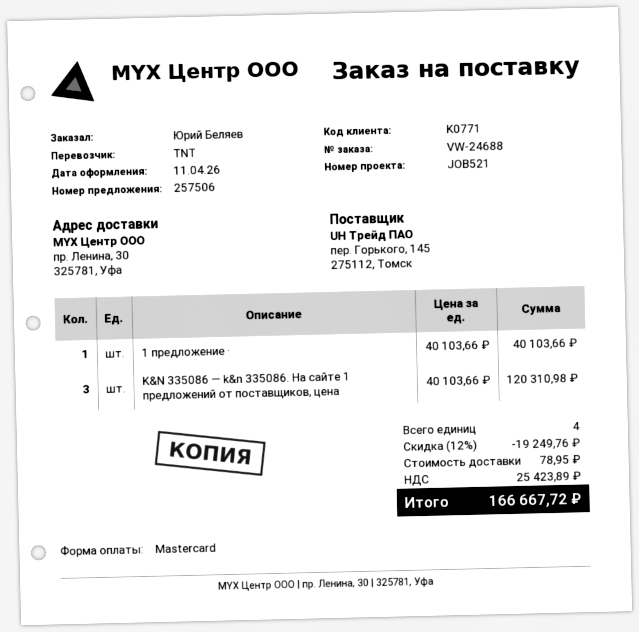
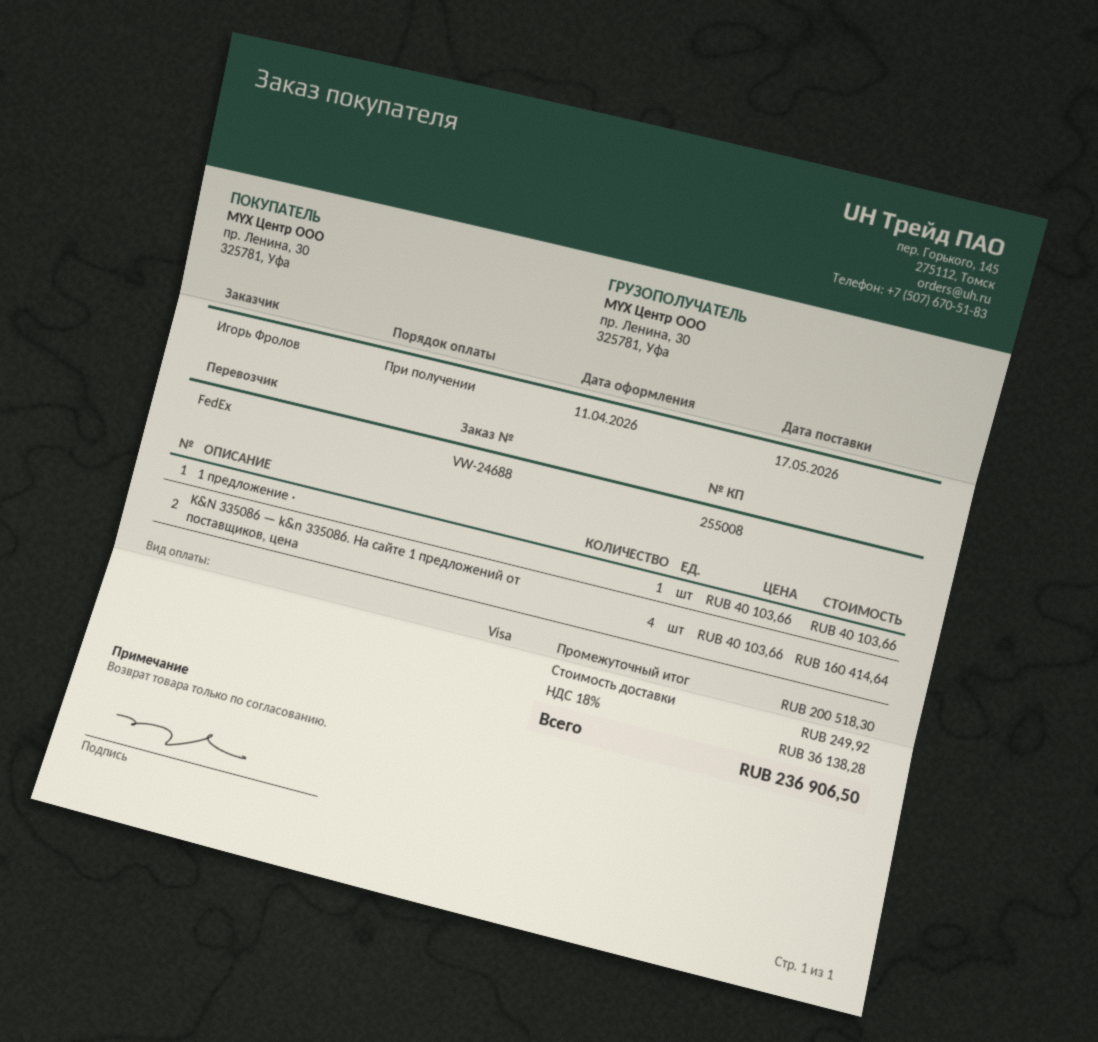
quote number: 257506 -> 255008
ordered by: Юрий Беляев -> Игорь Фролов
payment method: Mastercard -> Visa
shipping method: TNT -> FedEx
K&N 335086 — k&n 335086. На сайте 1 предложений от поставщиков, цена: 3 x 40103.66 = 120310.98 -> 4 x 40103.66 = 160414.64
discount: 12% = 19249.76 -> none
shipping: 78.95 -> 249.92
tax: 25423.89 -> 36138.28
total: 166667.72 -> 236906.50

